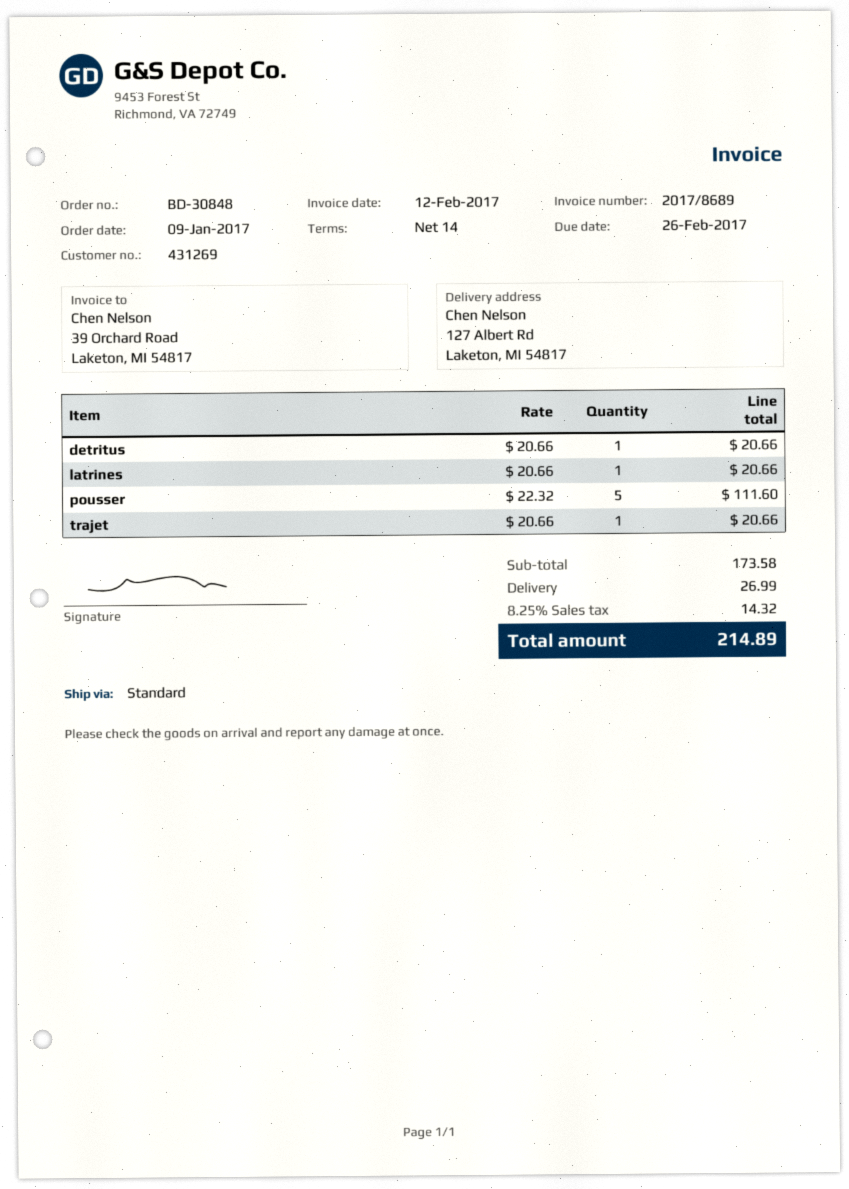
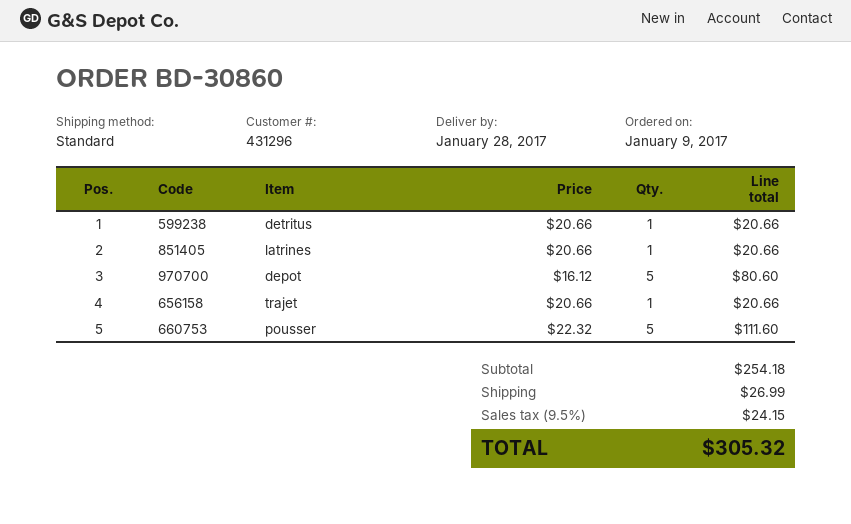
order number: BD-30848 -> BD-30860
customer number: 431269 -> 431296
depot: none -> 5 x 16.12 = 80.60
subtotal: 173.58 -> 254.18
tax: 8.25% = 14.32 -> 9.5% = 24.15
total: 214.89 -> 305.32

